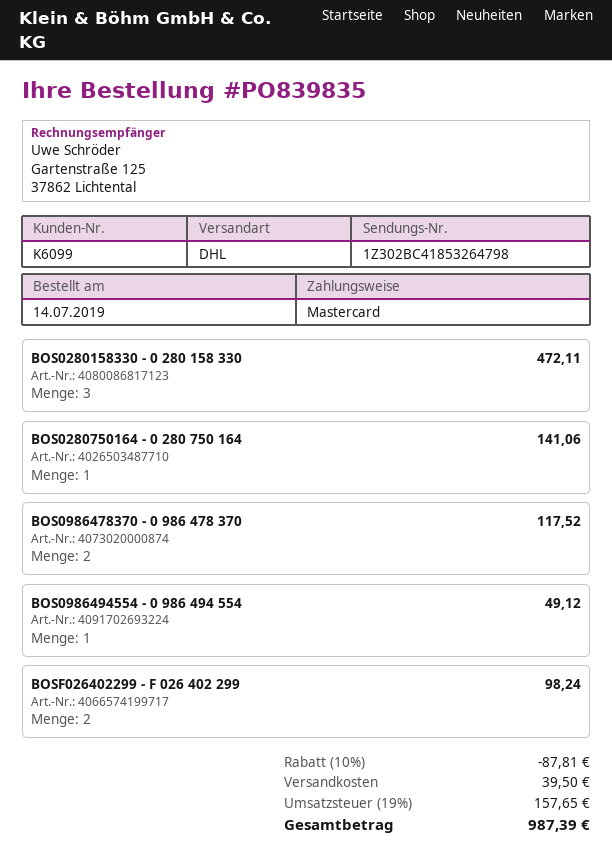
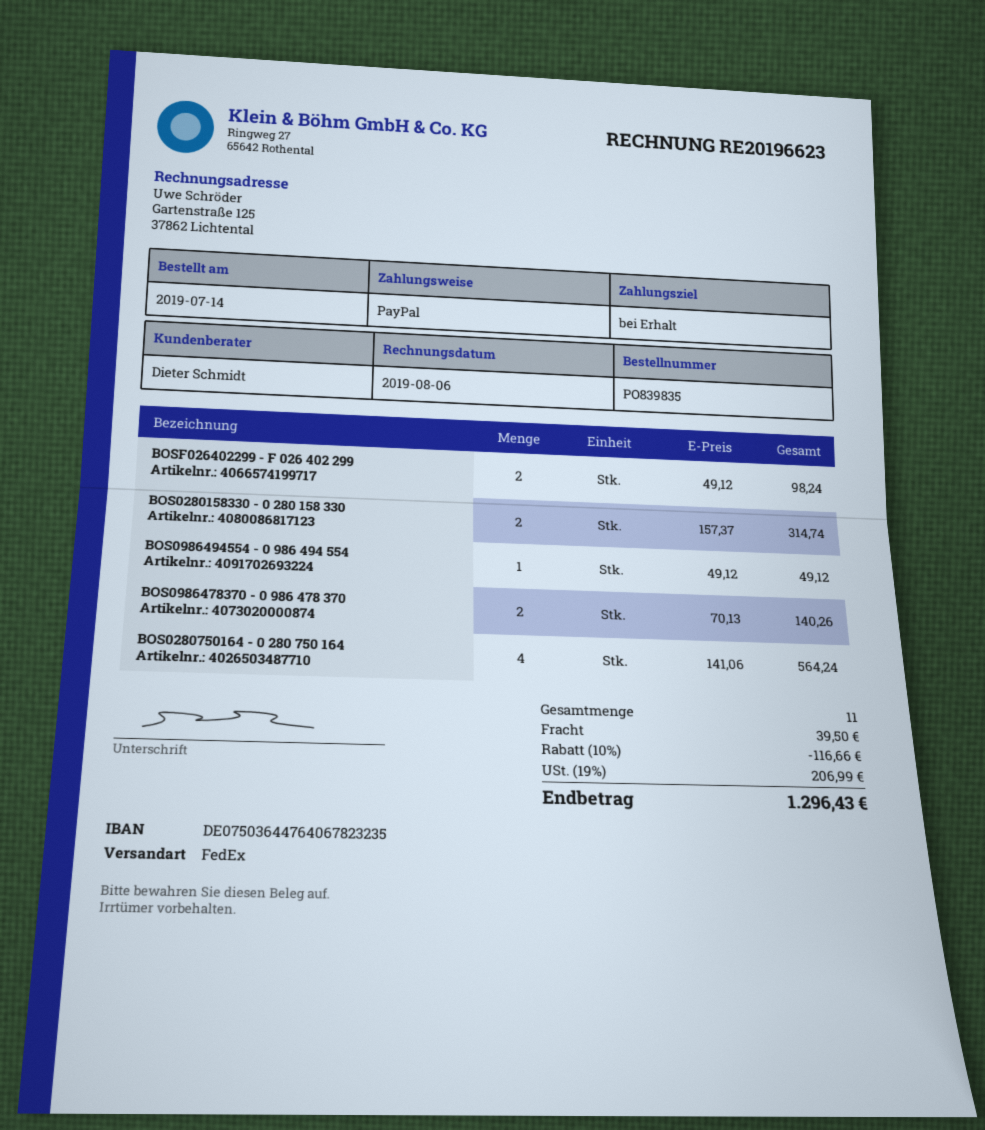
payment method: Mastercard -> PayPal
shipping method: DHL -> FedEx
BOS0280158330 - 0 280 158 330: 3 for 472.11 -> 2 for 314.74
BOS0280750164 - 0 280 750 164: 1 for 141.06 -> 4 for 564.24
BOS0986478370 - 0 986 478 370: 2 for 117.52 -> 2 for 140.26
discount: 10% = 87.81 -> 10% = 116.66
tax: 19% = 157.65 -> 19% = 206.99
total: 987.39 -> 1296.43

